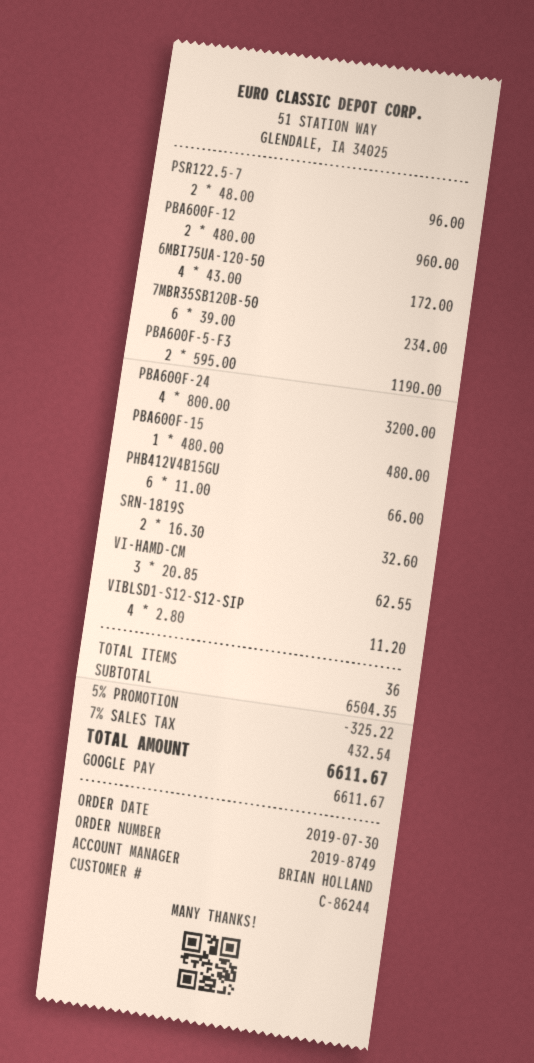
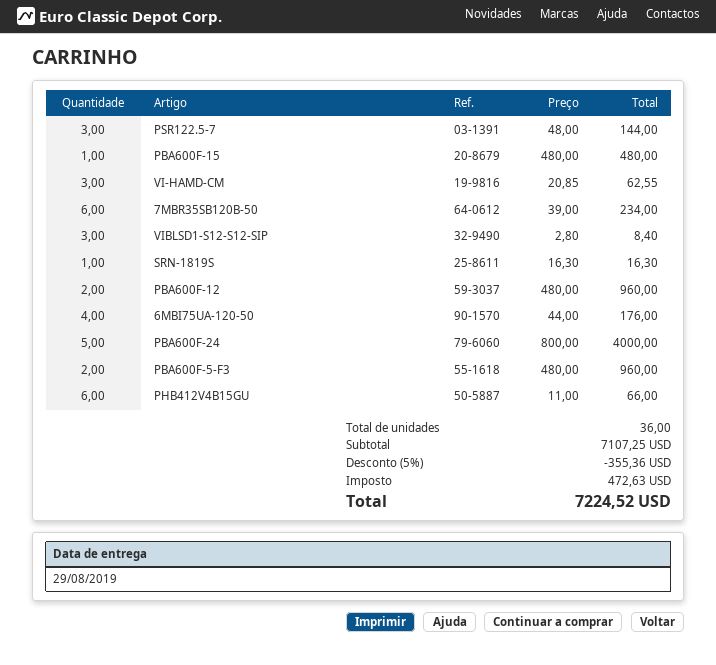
PSR122.5-7: 2 x 48.00 = 96.00 -> 3 x 48.00 = 144.00
6MBI75UA-120-50: 4 x 43.00 = 172.00 -> 4 x 44.00 = 176.00
PBA600F-5-F3: 2 x 595.00 = 1190.00 -> 2 x 480.00 = 960.00
PBA600F-24: 4 x 800.00 = 3200.00 -> 5 x 800.00 = 4000.00
SRN-1819S: 2 x 16.30 = 32.60 -> 1 x 16.30 = 16.30
VIBLSD1-S12-S12-SIP: 4 x 2.80 = 11.20 -> 3 x 2.80 = 8.40
subtotal: 6504.35 -> 7107.25
discount: 5% = 325.22 -> 5% = 355.36
tax: 432.54 -> 472.63
total: 6611.67 -> 7224.52

